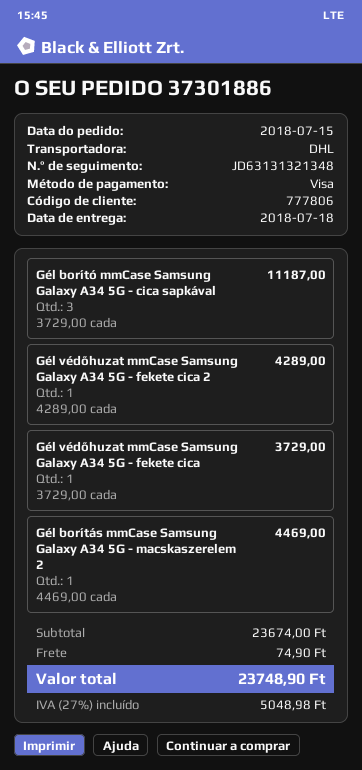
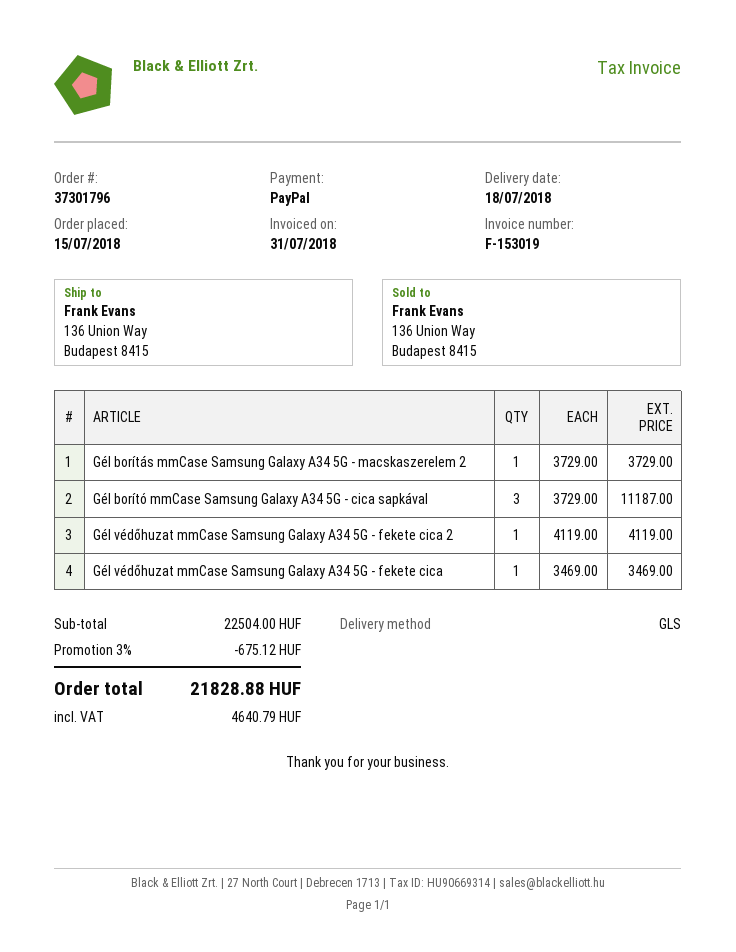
order number: 37301886 -> 37301796
payment method: Visa -> PayPal
shipping method: DHL -> GLS
Gél védőhuzat mmCase Samsung Galaxy A34 5G - fekete cica 2: 1 x 4289.00 = 4289.00 -> 1 x 4119.00 = 4119.00
Gél védőhuzat mmCase Samsung Galaxy A34 5G - fekete cica: 1 x 3729.00 = 3729.00 -> 1 x 3469.00 = 3469.00
Gél borítás mmCase Samsung Galaxy A34 5G - macskaszerelem 2: 1 x 4469.00 = 4469.00 -> 1 x 3729.00 = 3729.00
subtotal: 23674.00 -> 22504.00
discount: none -> 3% = 675.12
shipping: 74.90 -> none
tax: 5048.98 -> 4640.79
total: 23748.90 -> 21828.88

